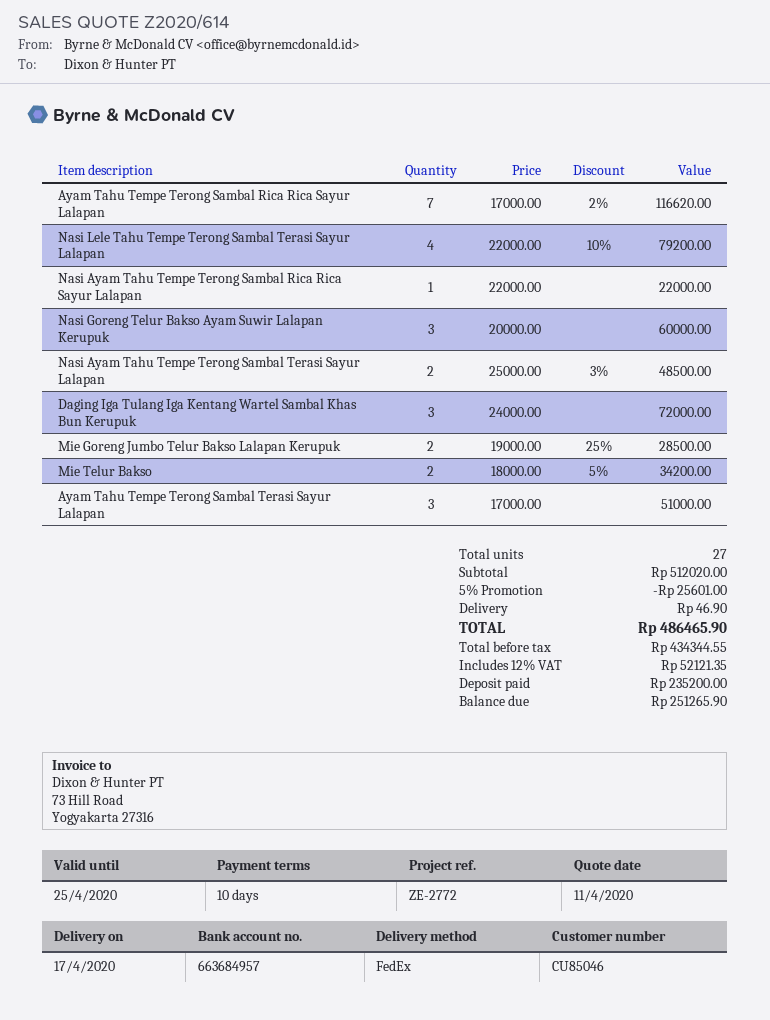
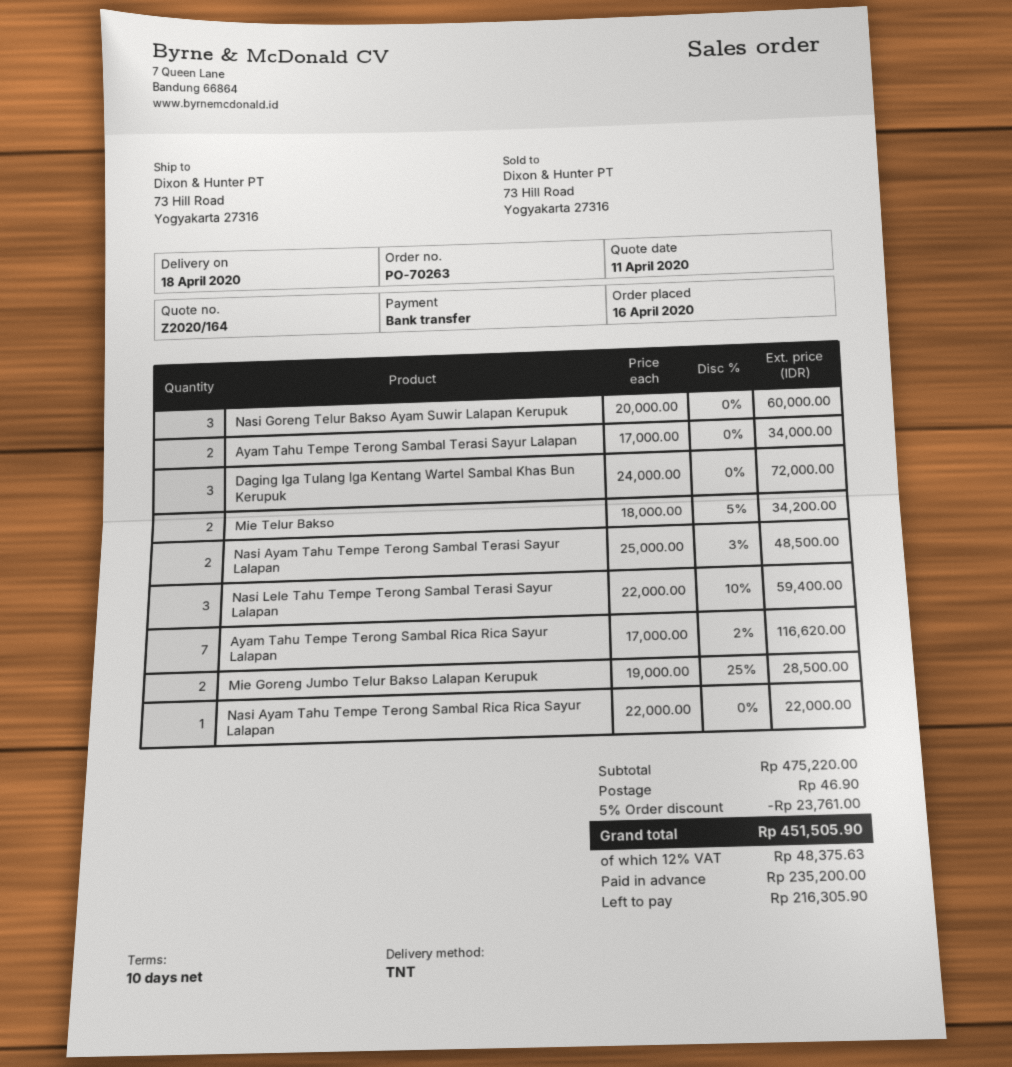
quote number: Z2020/614 -> Z2020/164
delivery date: 2020-04-17 -> 2020-04-18
shipping method: FedEx -> TNT
Nasi Lele Tahu Tempe Terong Sambal Terasi Sayur Lalapan: 4 x 22000.00 - 10% = 79200.00 -> 3 x 22000.00 - 10% = 59400.00
Ayam Tahu Tempe Terong Sambal Terasi Sayur Lalapan: 3 x 17000.00 = 51000.00 -> 2 x 17000.00 = 34000.00
subtotal: 512020.00 -> 475220.00
discount: 5% = 25601.00 -> 5% = 23761.00
tax: 12% = 52121.35 -> 12% = 48375.63
total: 486465.90 -> 451505.90
balance: 251265.90 -> 216305.90

